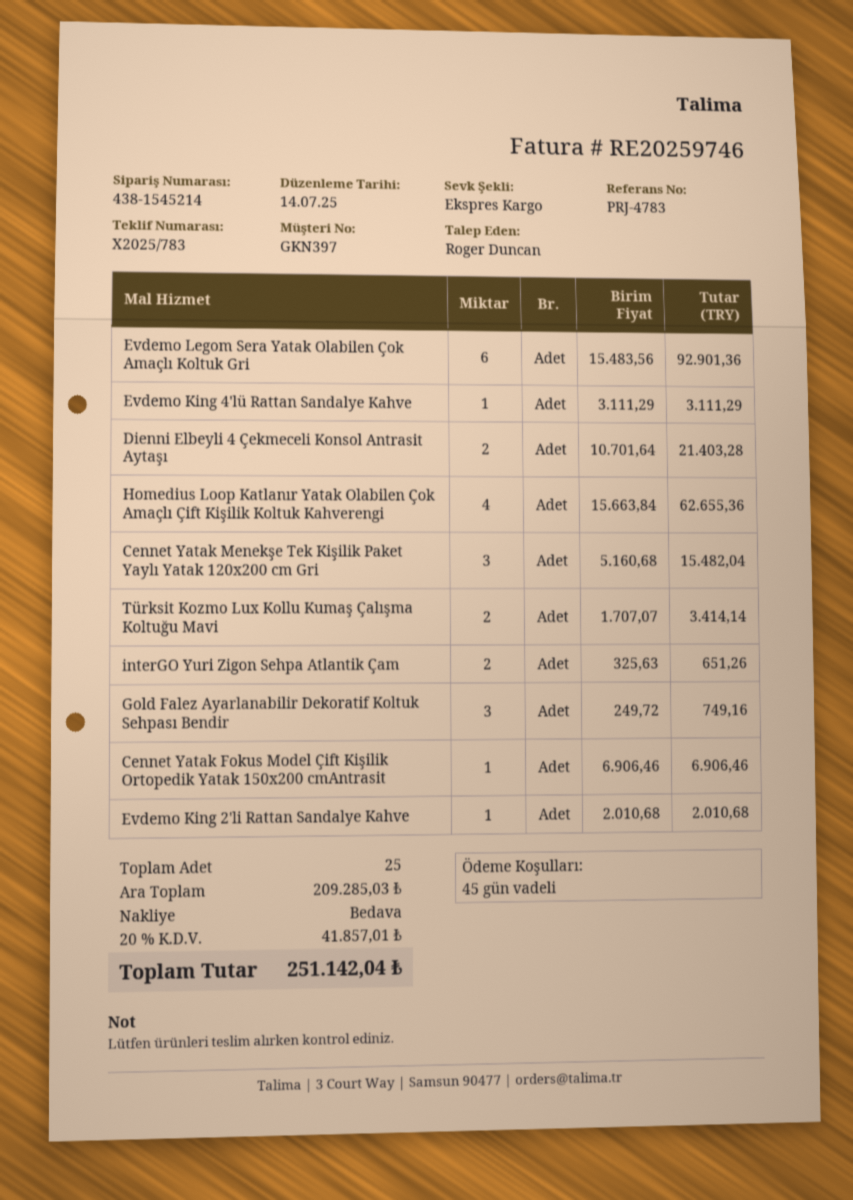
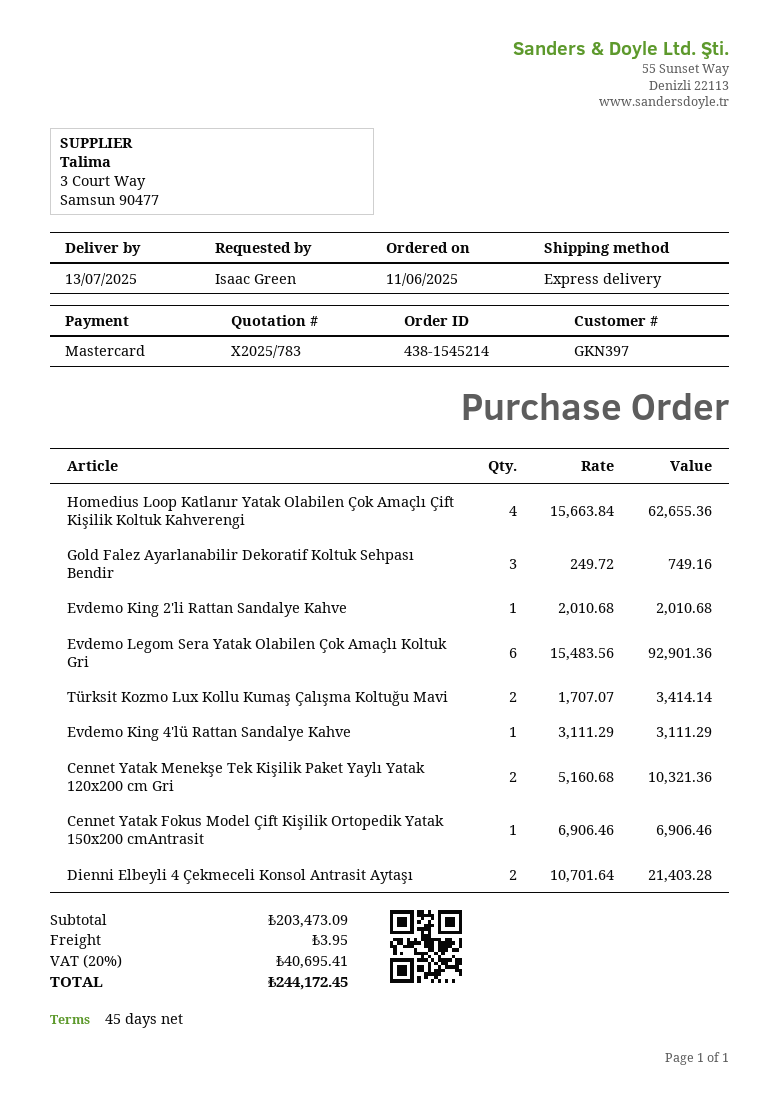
ordered by: Roger Duncan -> Isaac Green
Cennet Yatak Menekşe Tek Kişilik Paket Yaylı Yatak 120x200 cm Gri: 3 x 5160.68 = 15482.04 -> 2 x 5160.68 = 10321.36
interGO Yuri Zigon Sehpa Atlantik Çam: 2 x 325.63 = 651.26 -> none
subtotal: 209285.03 -> 203473.09
shipping: 0.00 -> 3.95
tax: 20% = 41857.01 -> 20% = 40695.41
total: 251142.04 -> 244172.45

